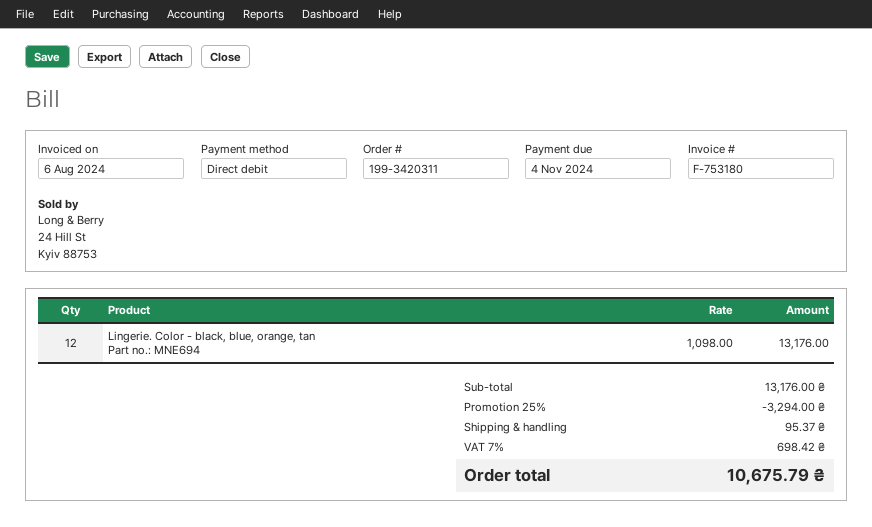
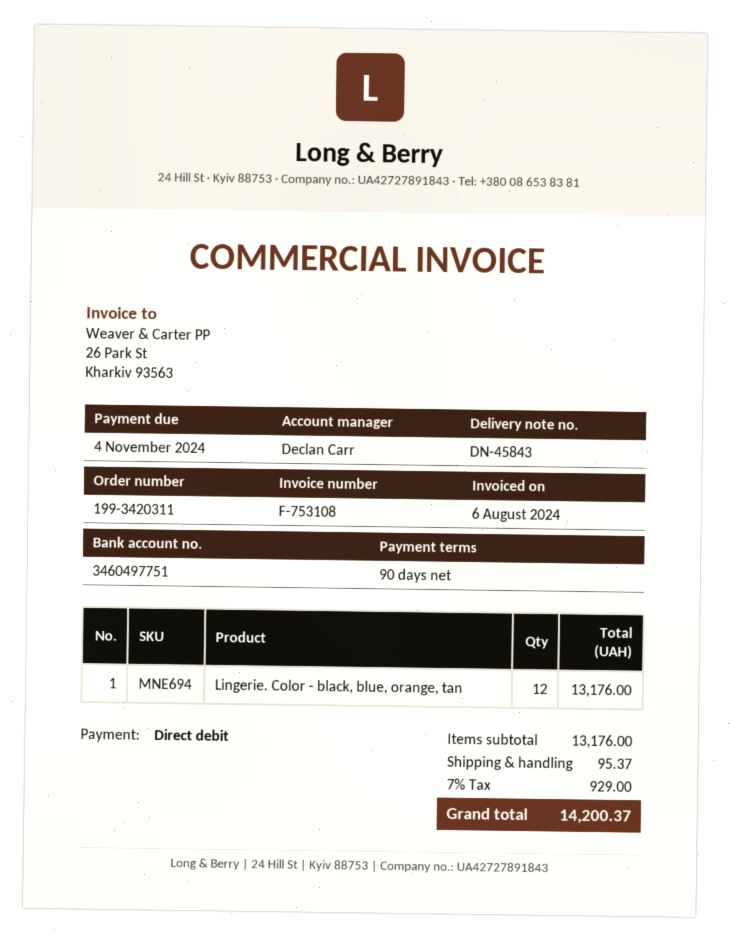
invoice number: F-753180 -> F-753108
discount: 25% = 3294.00 -> none
tax: 7% = 698.42 -> 7% = 929.00
total: 10675.79 -> 14200.37

